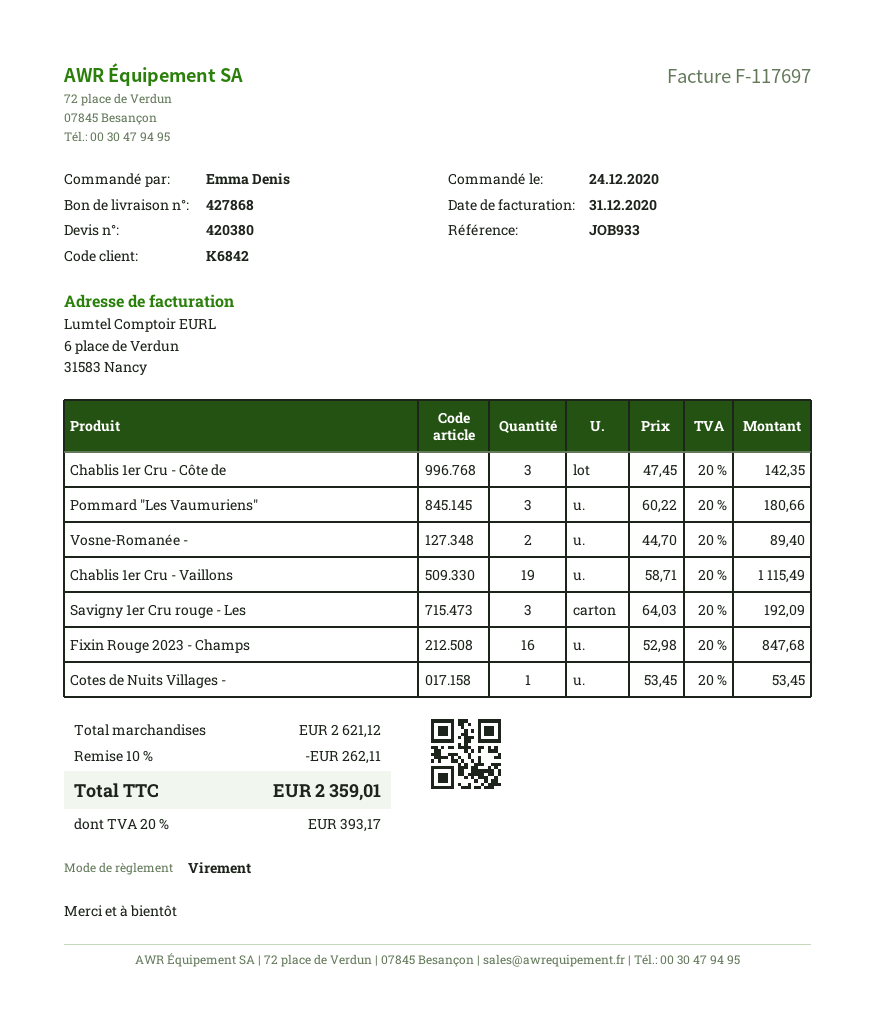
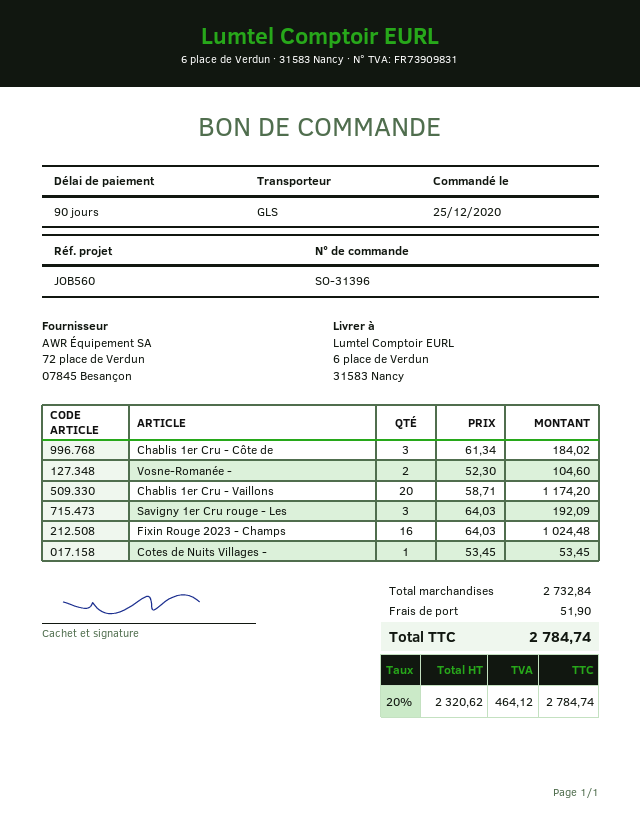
order date: 2020-12-24 -> 2020-12-25
reference: JOB933 -> JOB560
Chablis 1er Cru - Côte de: 3 x 47.45 = 142.35 -> 3 x 61.34 = 184.02
Pommard "Les Vaumuriens": 3 x 60.22 = 180.66 -> none
Vosne-Romanée -: 2 x 44.70 = 89.40 -> 2 x 52.30 = 104.60
Chablis 1er Cru - Vaillons: 19 x 58.71 = 1115.49 -> 20 x 58.71 = 1174.20
Fixin Rouge 2023 - Champs: 16 x 52.98 = 847.68 -> 16 x 64.03 = 1024.48
subtotal: 2621.12 -> 2732.84
discount: 10% = 262.11 -> none
shipping: none -> 51.90
tax: 20% = 393.17 -> 20% = 464.12
total: 2359.01 -> 2784.74

